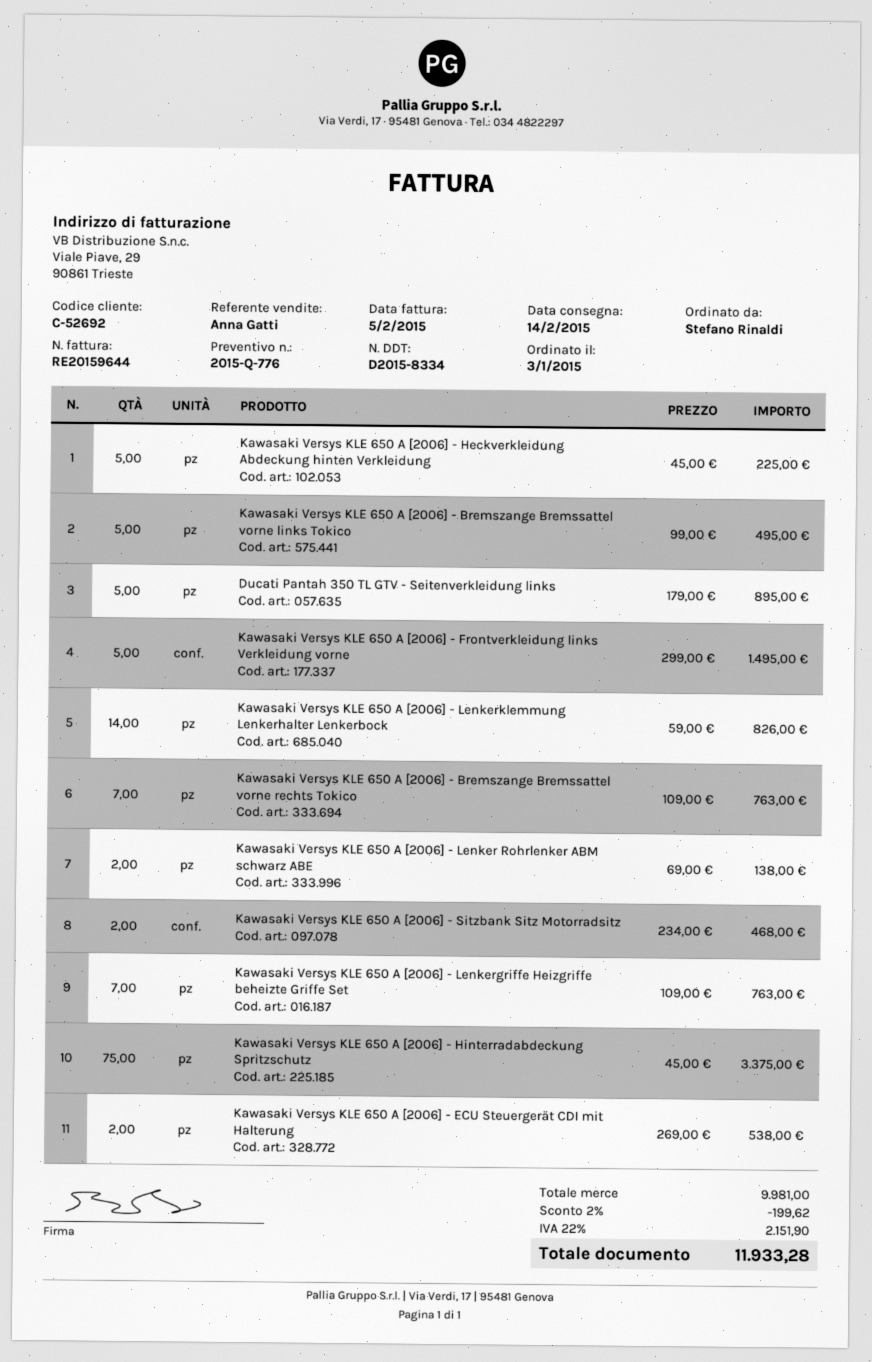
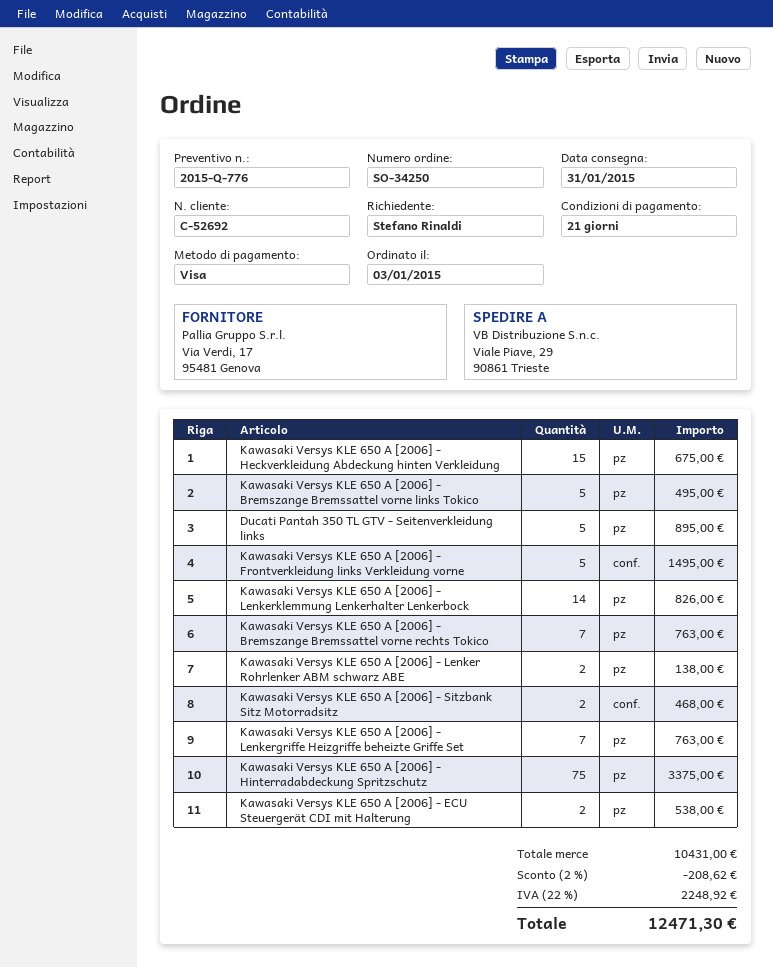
delivery date: 2015-02-14 -> 2015-01-31
Kawasaki Versys KLE 650 A [2006] - Heckverkleidung Abdeckung hinten Verkleidung: 5 for 225.00 -> 15 for 675.00
subtotal: 9981.00 -> 10431.00
discount: 2% = 199.62 -> 2% = 208.62
tax: 22% = 2151.90 -> 22% = 2248.92
total: 11933.28 -> 12471.30

